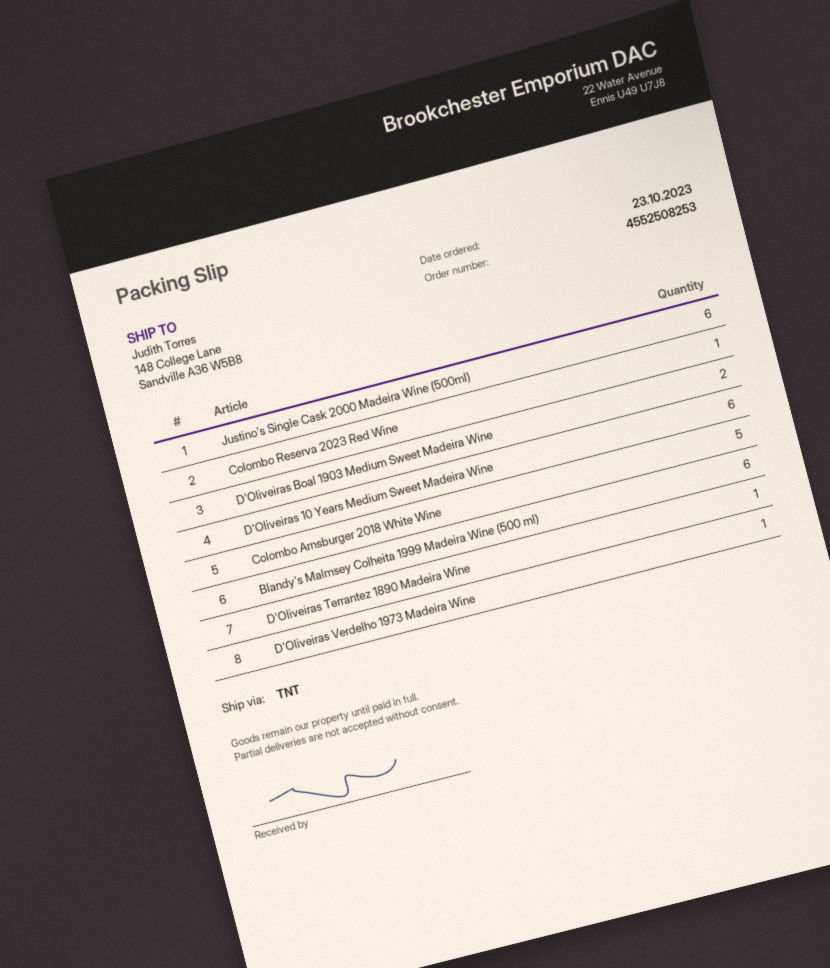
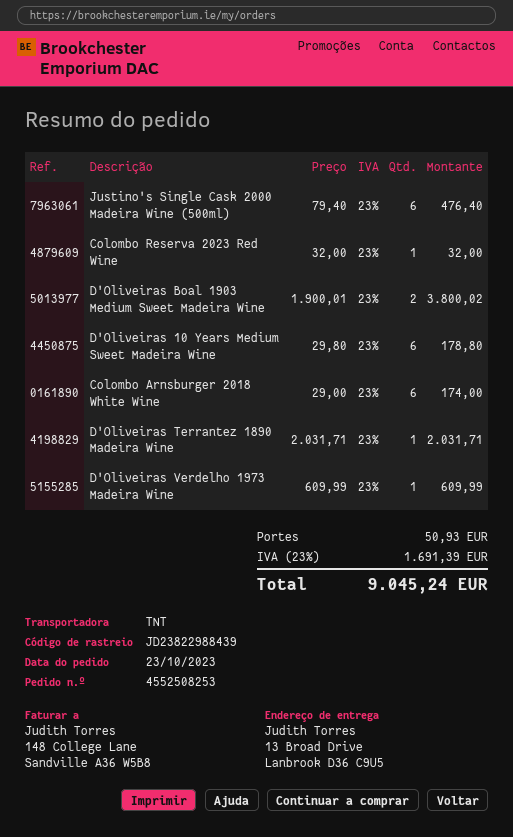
ship to: 148 College Lane, Sandville A36 W5B8 -> 13 Broad Drive, Lanbrook D36 C9U5
Colombo Arnsburger 2018 White Wine: 5 -> 6
Blandy's Malmsey Colheita 1999 Madeira Wine (500 ml): 6 -> none

